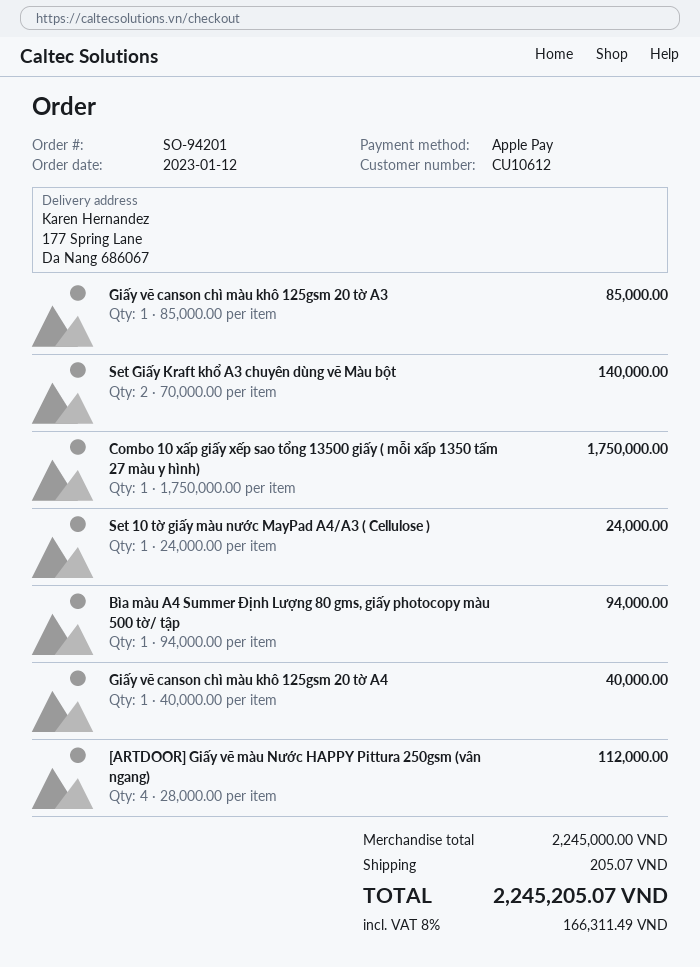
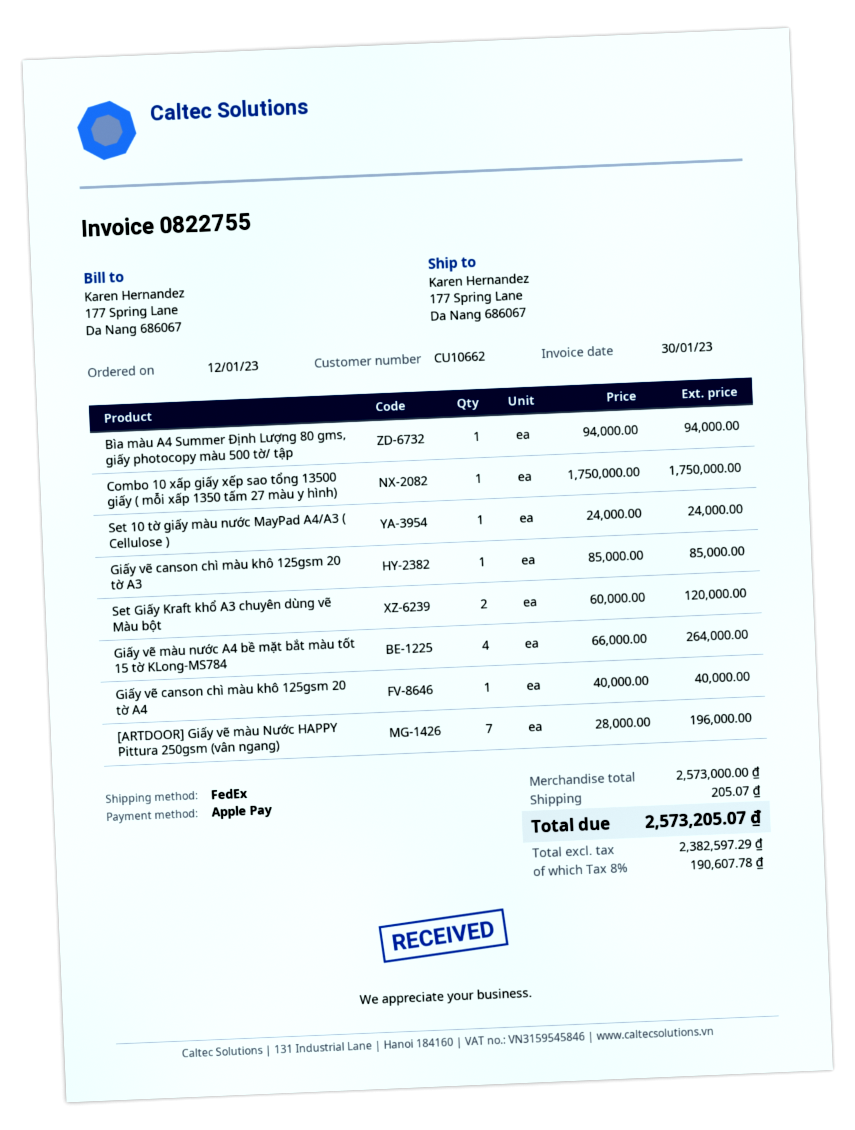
customer number: CU10612 -> CU10662
Set Giấy Kraft khổ A3 chuyên dùng vẽ Màu bột: 2 x 70000.00 = 140000.00 -> 2 x 60000.00 = 120000.00
[ARTDOOR] Giấy vẽ màu Nước HAPPY Pittura 250gsm (vân ngang): 4 x 28000.00 = 112000.00 -> 7 x 28000.00 = 196000.00
Giấy vẽ màu nước A4 bề mặt bắt màu tốt 15 tờ KLong-MS784: none -> 4 x 66000.00 = 264000.00
subtotal: 2245000.00 -> 2573000.00
tax: 8% = 166311.49 -> 8% = 190607.78
total: 2245205.07 -> 2573205.07

